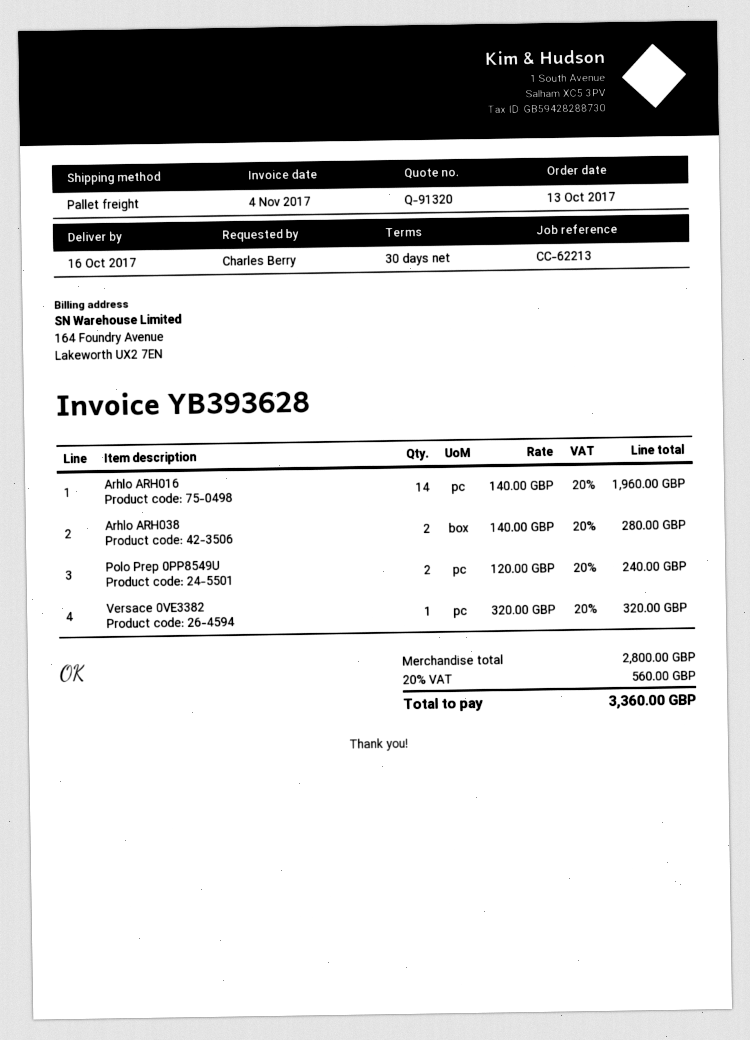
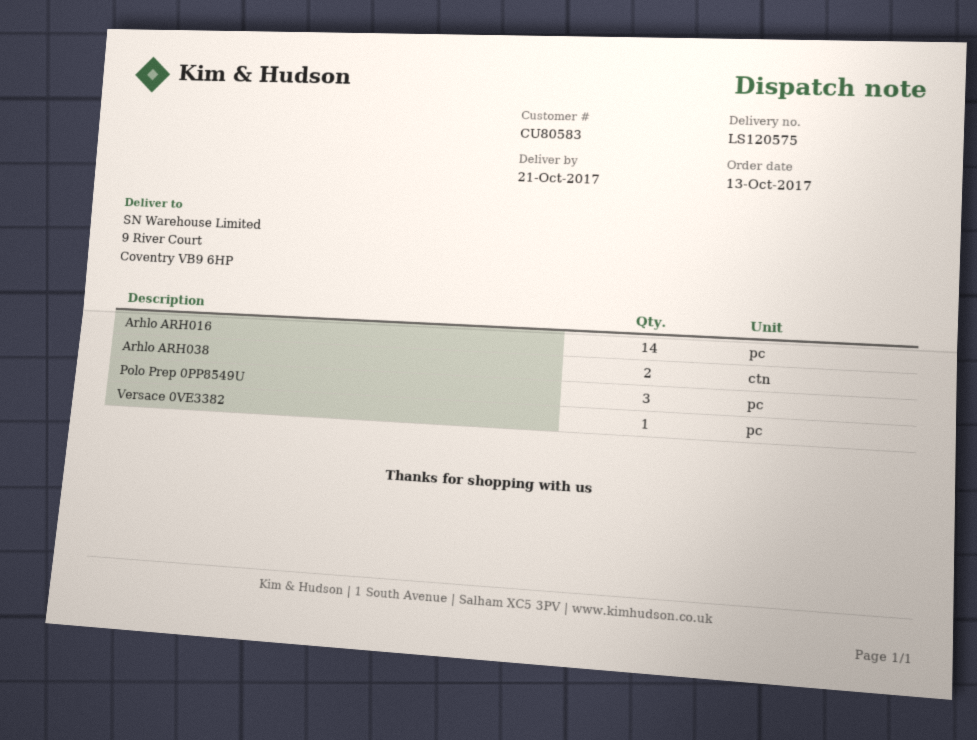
delivery date: 2017-10-16 -> 2017-10-21
Polo Prep 0PP8549U: 2 -> 3

